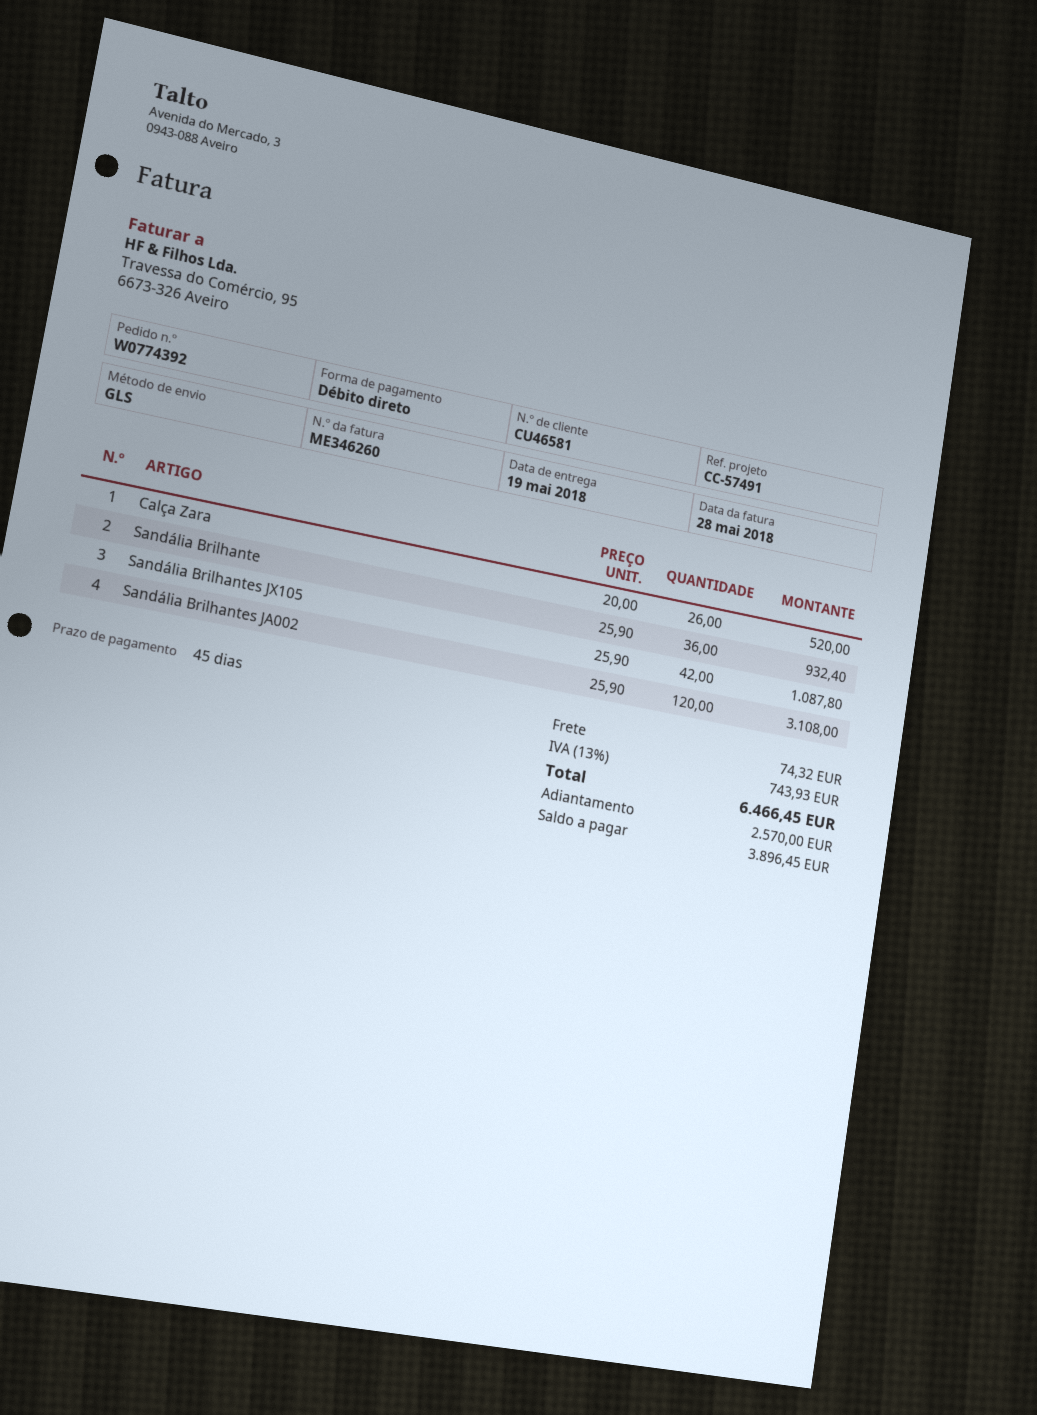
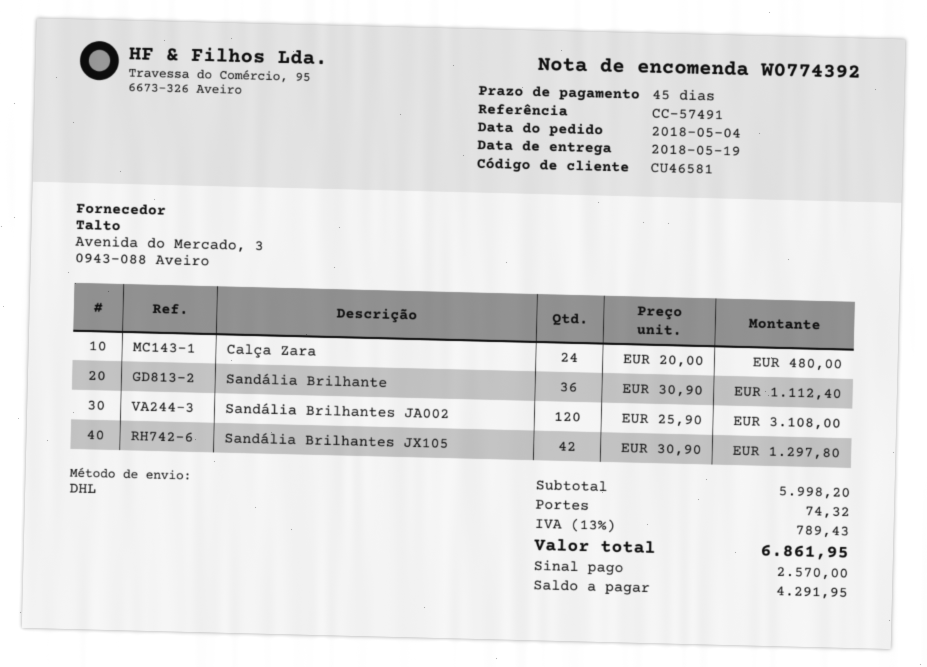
shipping method: GLS -> DHL
Calça Zara: 26 x 20.00 = 520.00 -> 24 x 20.00 = 480.00
Sandália Brilhante: 36 x 25.90 = 932.40 -> 36 x 30.90 = 1112.40
Sandália Brilhantes JX105: 42 x 25.90 = 1087.80 -> 42 x 30.90 = 1297.80
tax: 13% = 743.93 -> 13% = 789.43
total: 6466.45 -> 6861.95
balance: 3896.45 -> 4291.95

